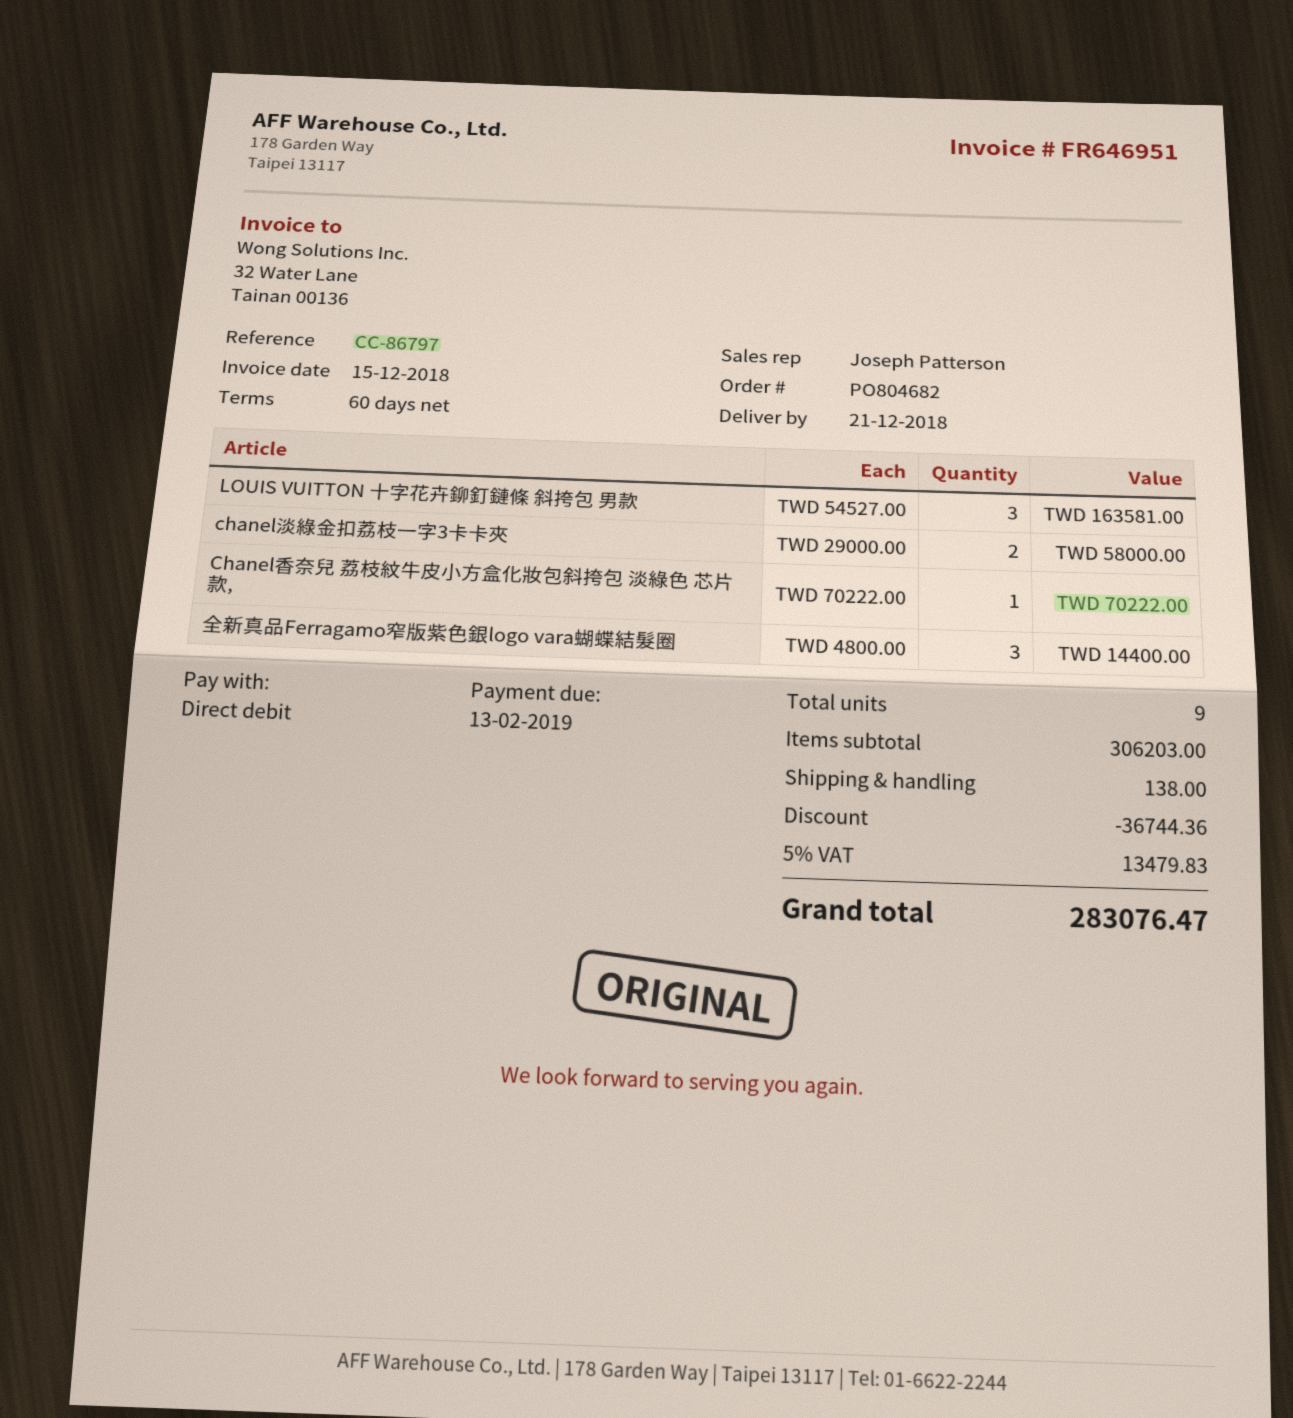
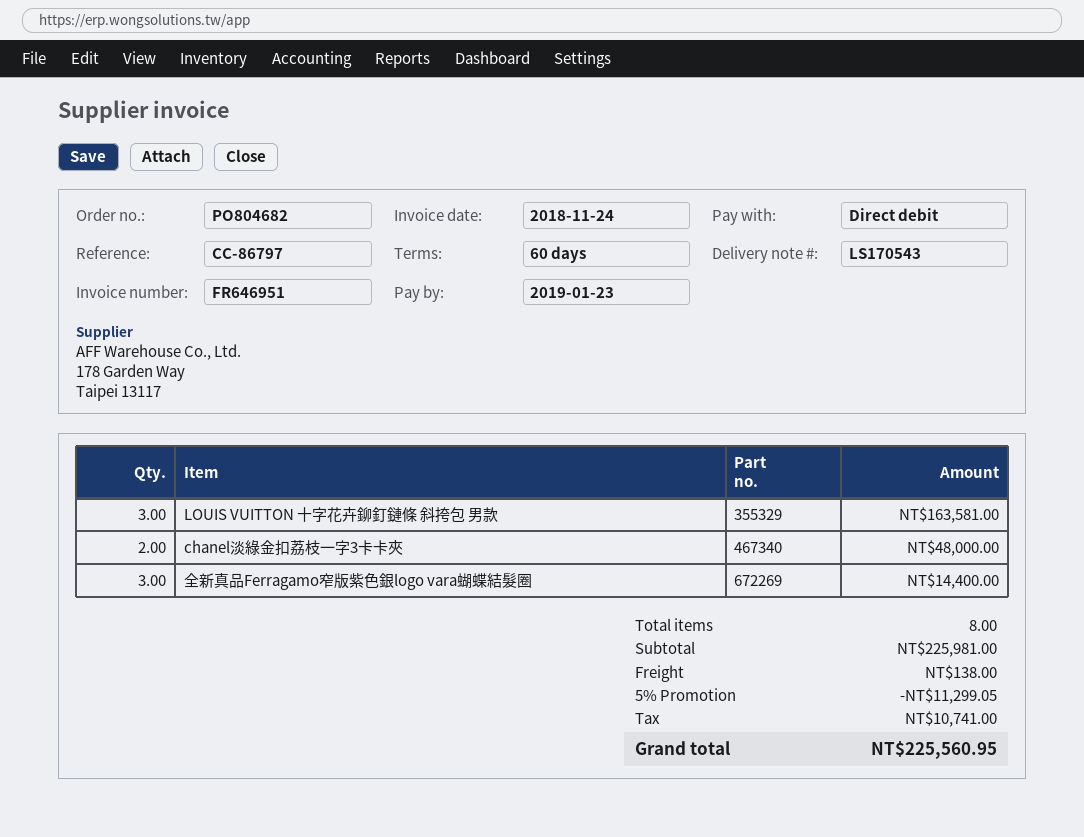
invoice date: 2018-12-15 -> 2018-11-24
due date: 2019-02-13 -> 2019-01-23
chanel淡綠金扣荔枝一字3卡卡夾: 2 for 58000.00 -> 2 for 48000.00
Chanel香奈兒 荔枝紋牛皮小方盒化妝包斜挎包 淡綠色 芯片款,: 1 for 70222.00 -> none
total quantity: 9 -> 8
subtotal: 306203.00 -> 225981.00
discount: 36744.36 -> 11299.05
tax: 13479.83 -> 10741.00
total: 283076.47 -> 225560.95

